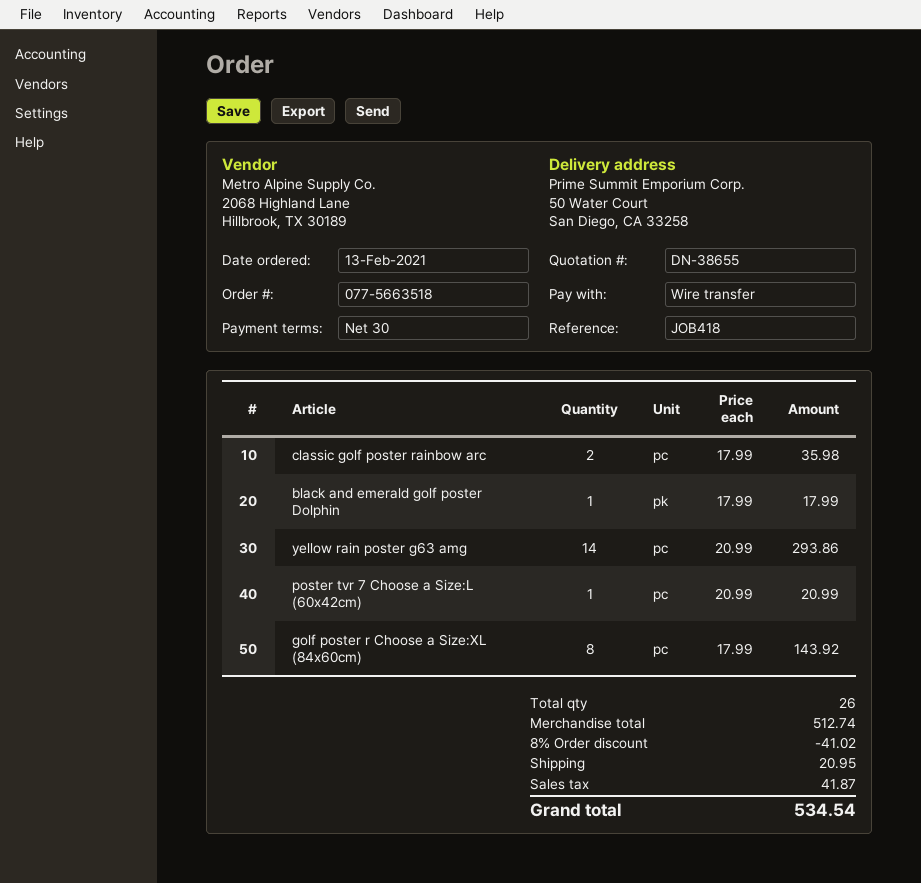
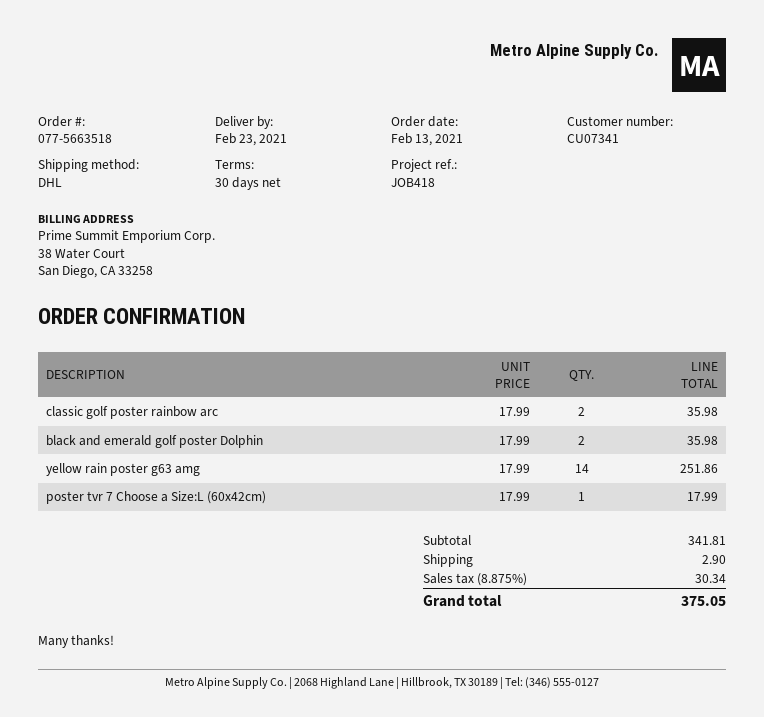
black and emerald golf poster Dolphin: 1 x 17.99 = 17.99 -> 2 x 17.99 = 35.98
yellow rain poster g63 amg: 14 x 20.99 = 293.86 -> 14 x 17.99 = 251.86
poster tvr 7 Choose a Size:L (60x42cm): 1 x 20.99 = 20.99 -> 1 x 17.99 = 17.99
golf poster r Choose a Size:XL (84x60cm): 8 x 17.99 = 143.92 -> none
subtotal: 512.74 -> 341.81
discount: 8% = 41.02 -> none
shipping: 20.95 -> 2.90
tax: 41.87 -> 30.34
total: 534.54 -> 375.05

